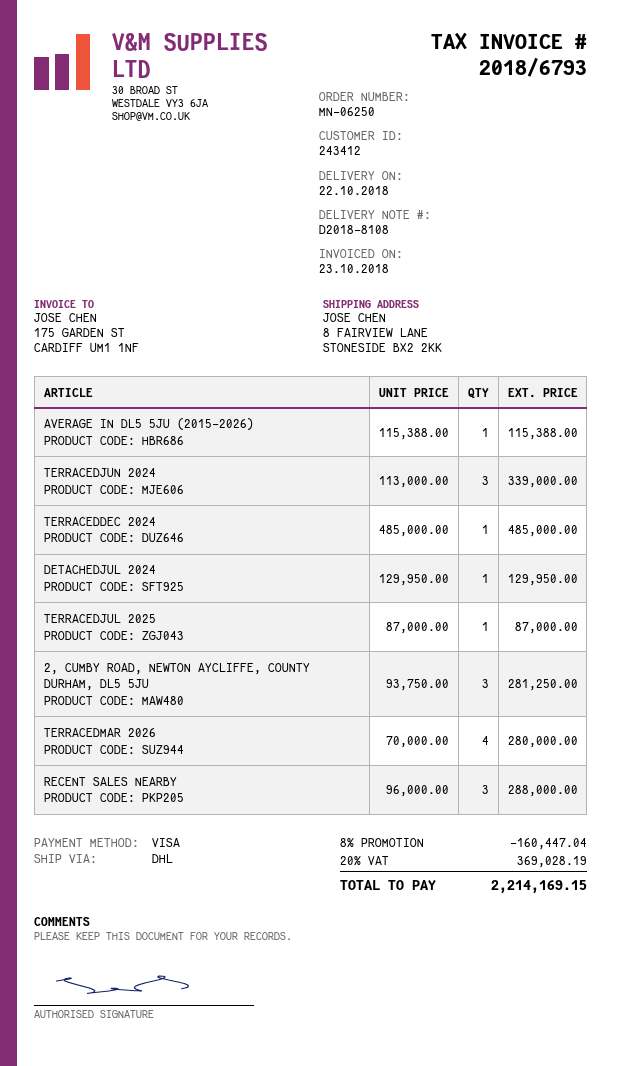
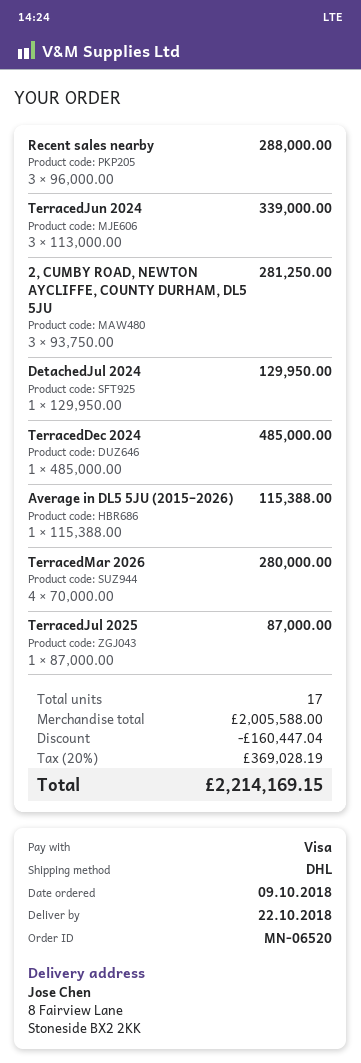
order number: MN-06250 -> MN-06520

